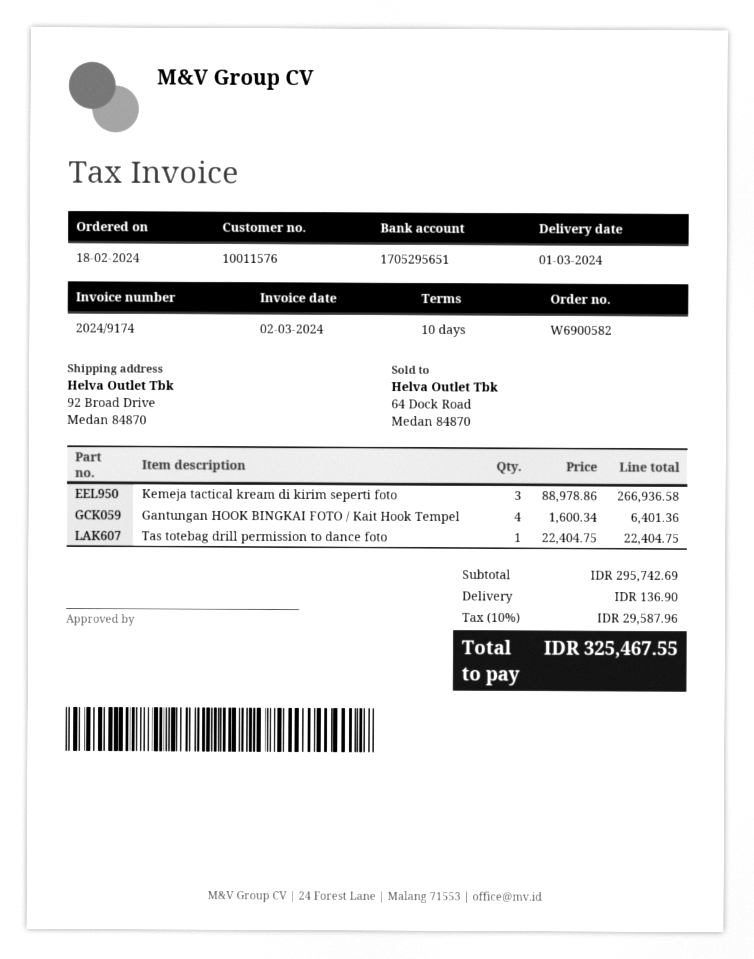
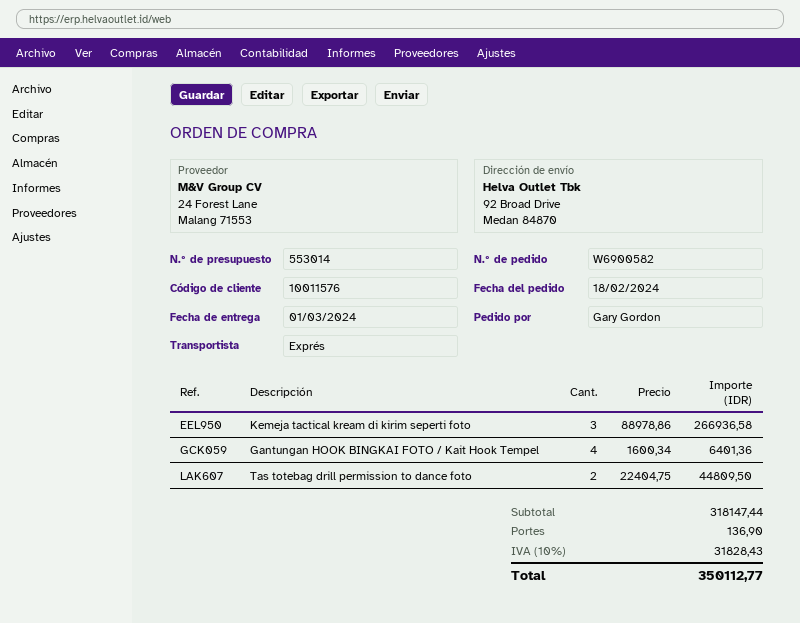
Tas totebag drill permission to dance foto: 1 x 22404.75 = 22404.75 -> 2 x 22404.75 = 44809.50
subtotal: 295742.69 -> 318147.44
tax: 10% = 29587.96 -> 10% = 31828.43
total: 325467.55 -> 350112.77

